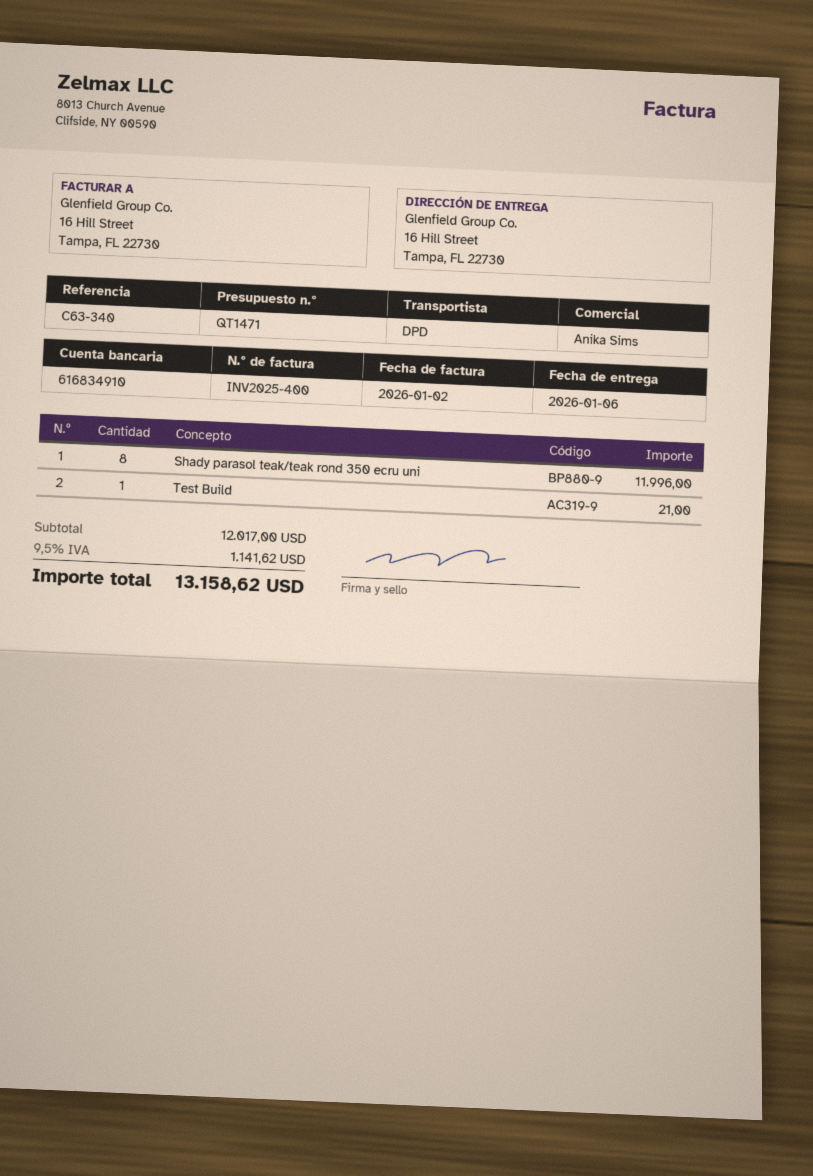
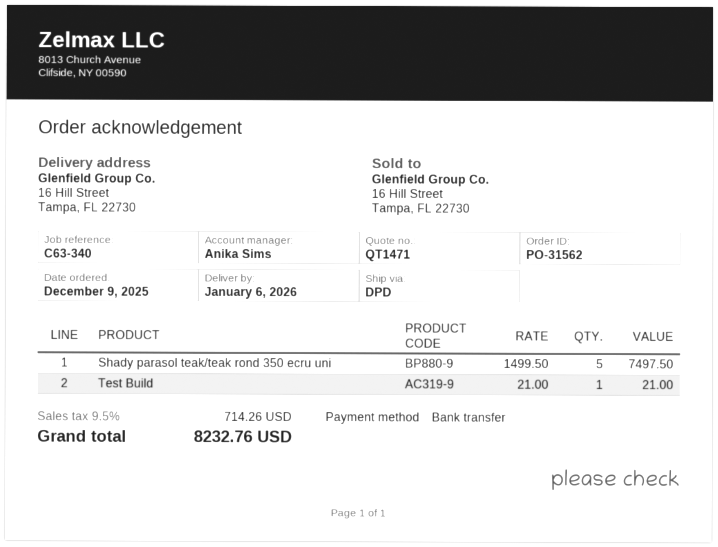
Shady parasol teak/teak rond 350 ecru uni: 8 for 11996.00 -> 5 for 7497.50
tax: 9.5% = 1141.62 -> 9.5% = 714.26
total: 13158.62 -> 8232.76

